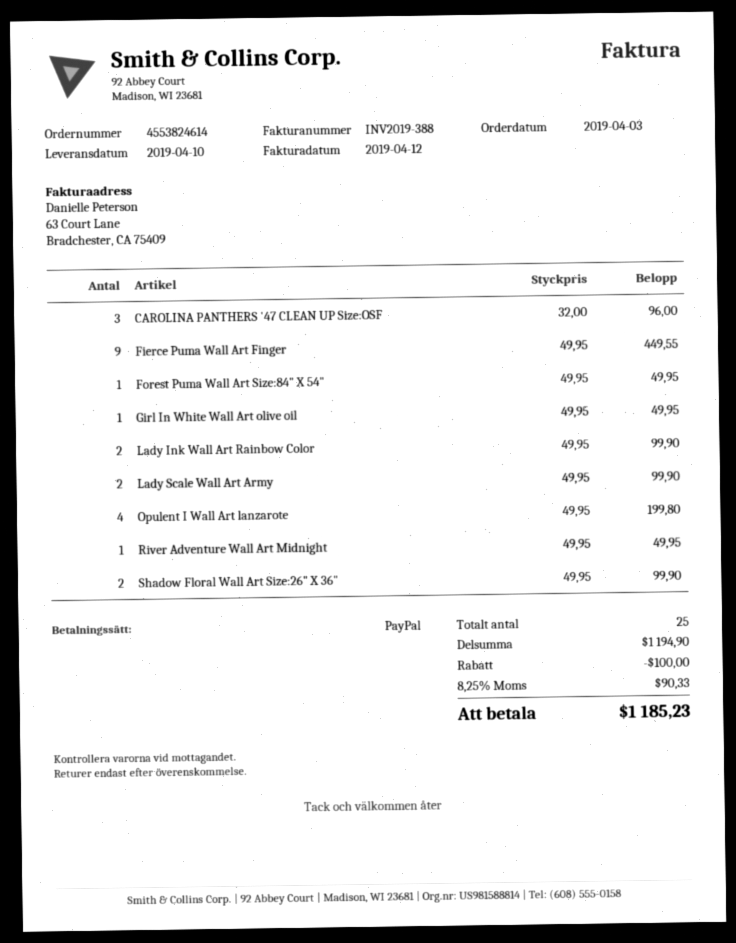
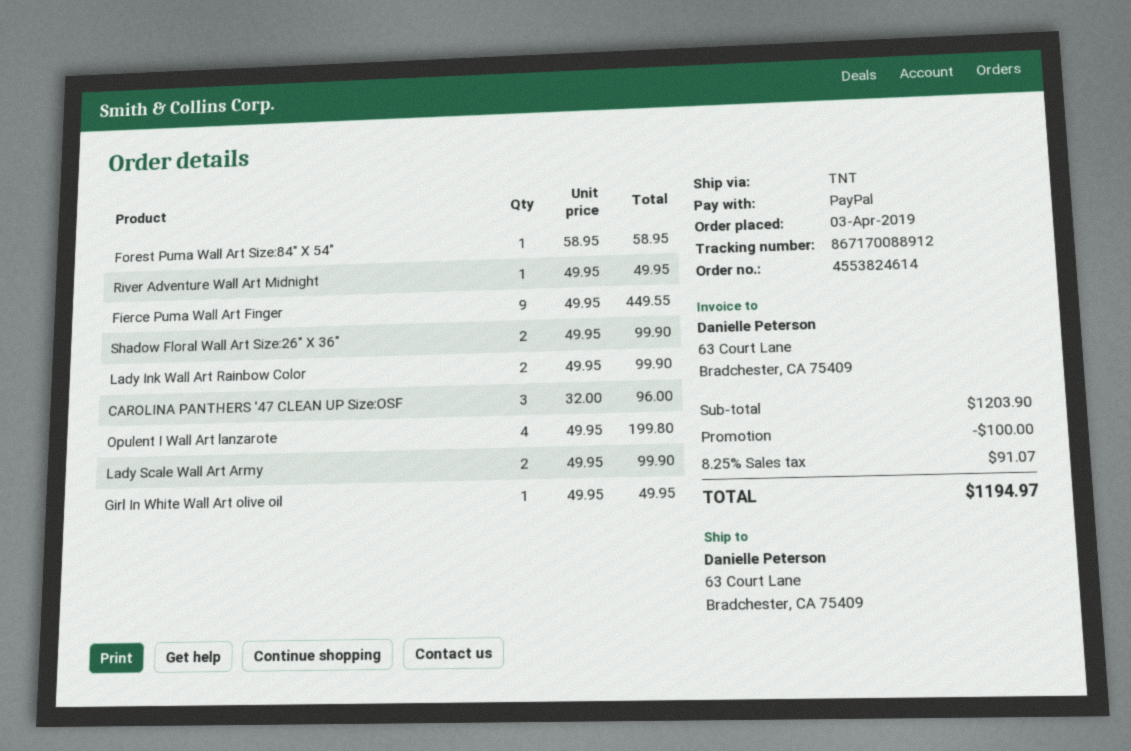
Forest Puma Wall Art Size:84" X 54": 1 x 49.95 = 49.95 -> 1 x 58.95 = 58.95
subtotal: 1194.90 -> 1203.90
tax: 8.25% = 90.33 -> 8.25% = 91.07
total: 1185.23 -> 1194.97

